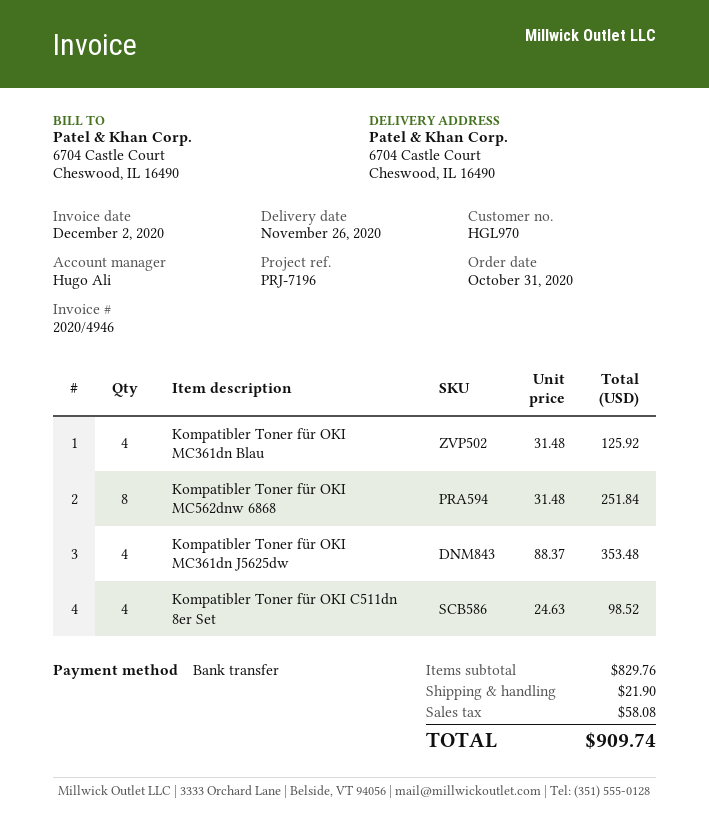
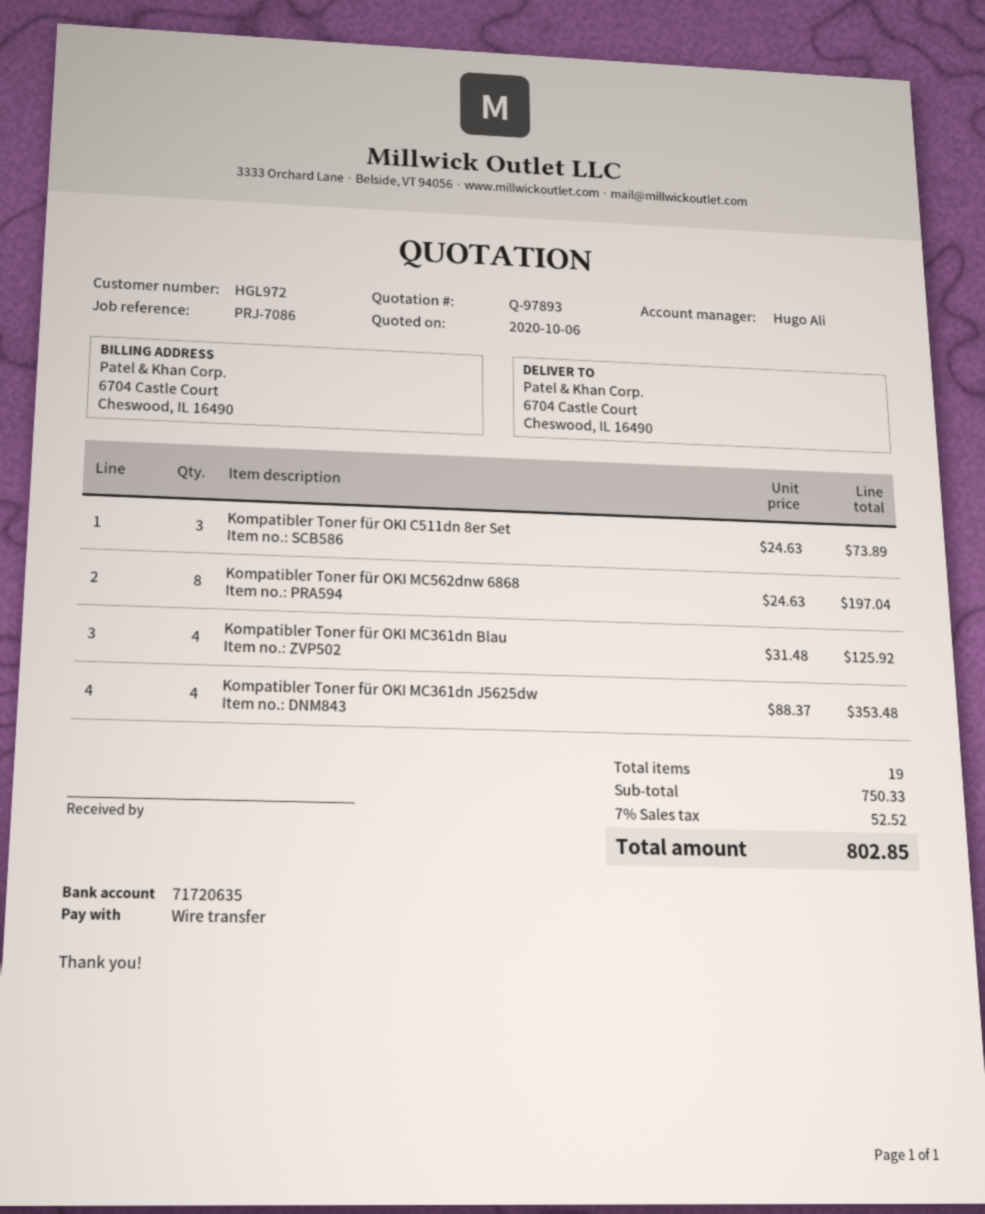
customer number: HGL970 -> HGL972
reference: PRJ-7196 -> PRJ-7086
Kompatibler Toner für OKI MC562dnw 6868: 8 x 31.48 = 251.84 -> 8 x 24.63 = 197.04
Kompatibler Toner für OKI C511dn 8er Set: 4 x 24.63 = 98.52 -> 3 x 24.63 = 73.89
subtotal: 829.76 -> 750.33
shipping: 21.90 -> none
tax: 58.08 -> 52.52
total: 909.74 -> 802.85

